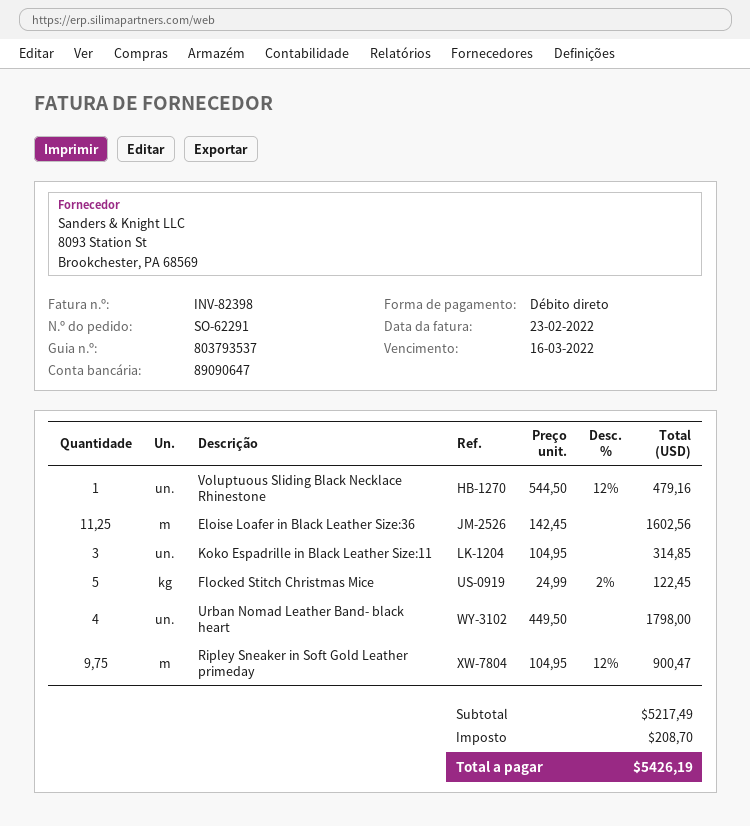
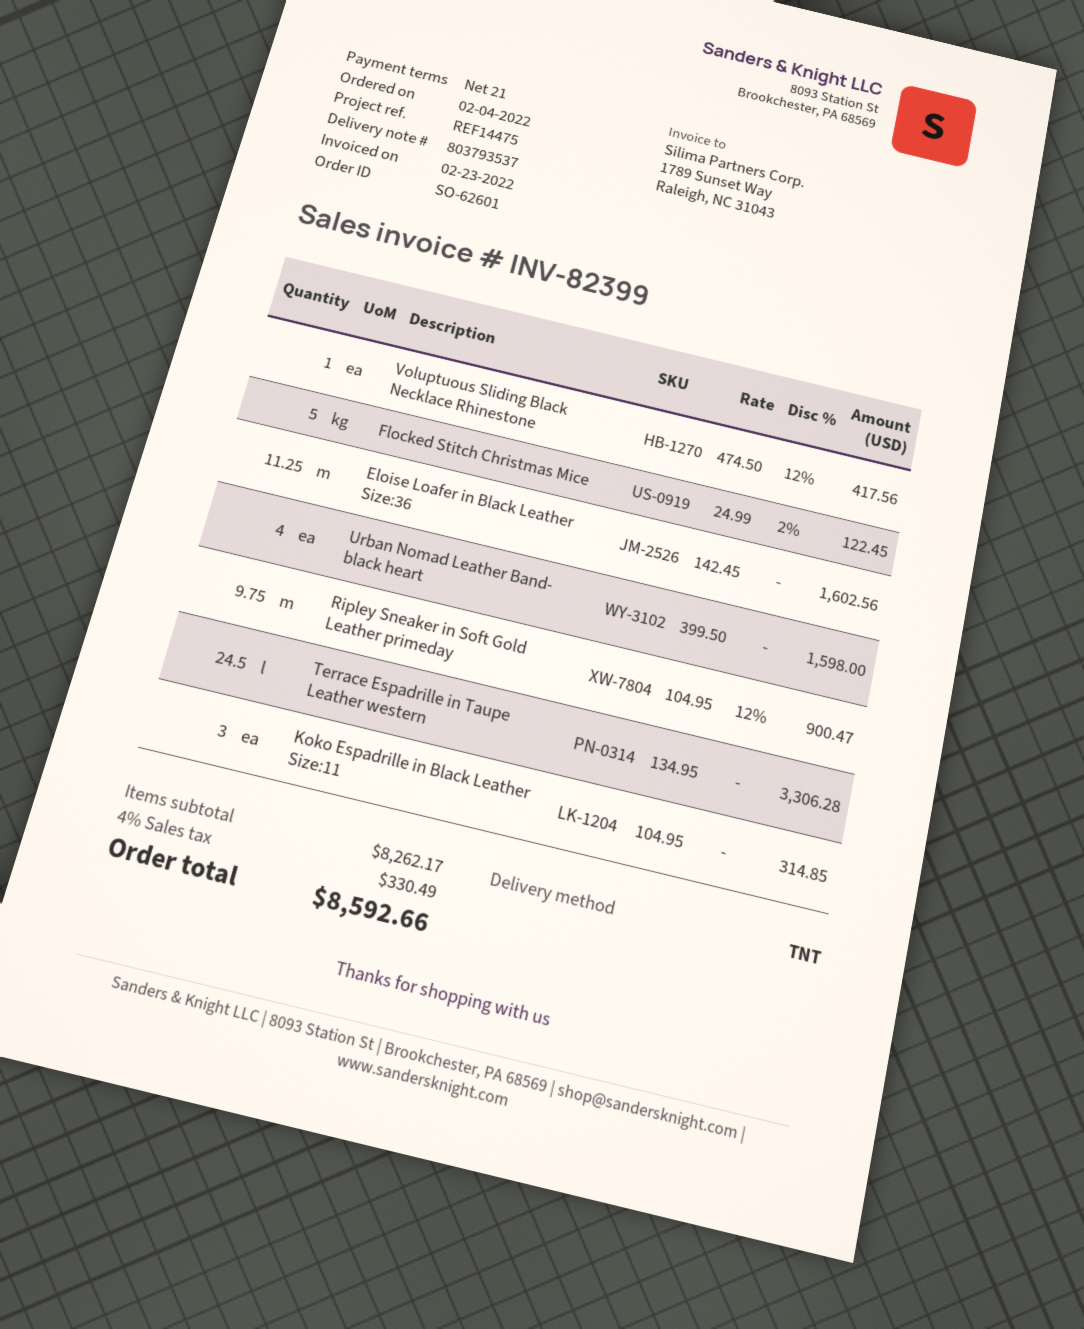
order number: SO-62291 -> SO-62601
invoice number: INV-82398 -> INV-82399
Voluptuous Sliding Black Necklace Rhinestone: 1 x 544.50 - 12% = 479.16 -> 1 x 474.50 - 12% = 417.56
Urban Nomad Leather Band- black heart: 4 x 449.50 = 1798.00 -> 4 x 399.50 = 1598.00
Terrace Espadrille in Taupe Leather western: none -> 24.5 x 134.95 = 3306.28
subtotal: 5217.49 -> 8262.17
tax: 208.70 -> 330.49
total: 5426.19 -> 8592.66

